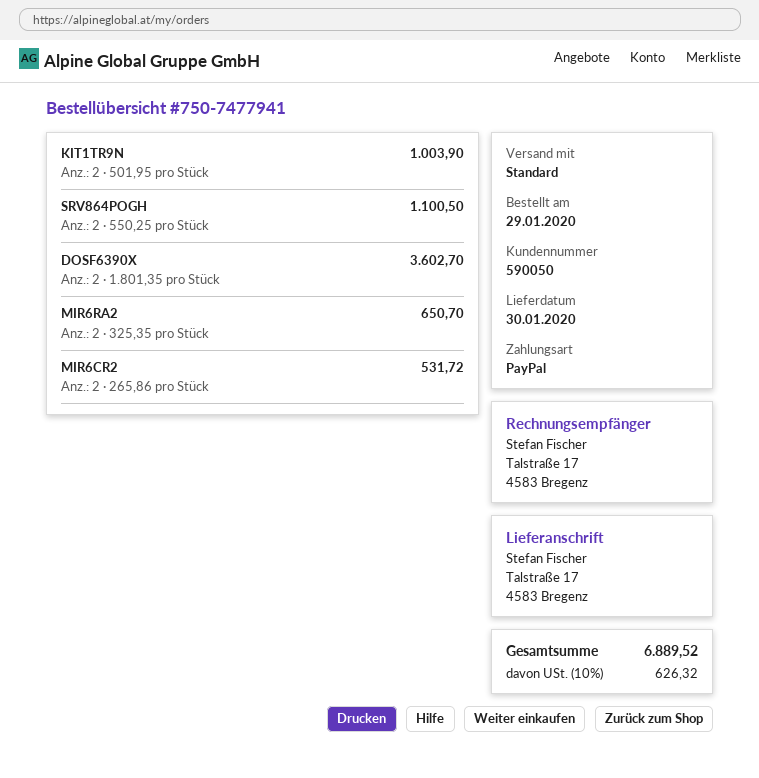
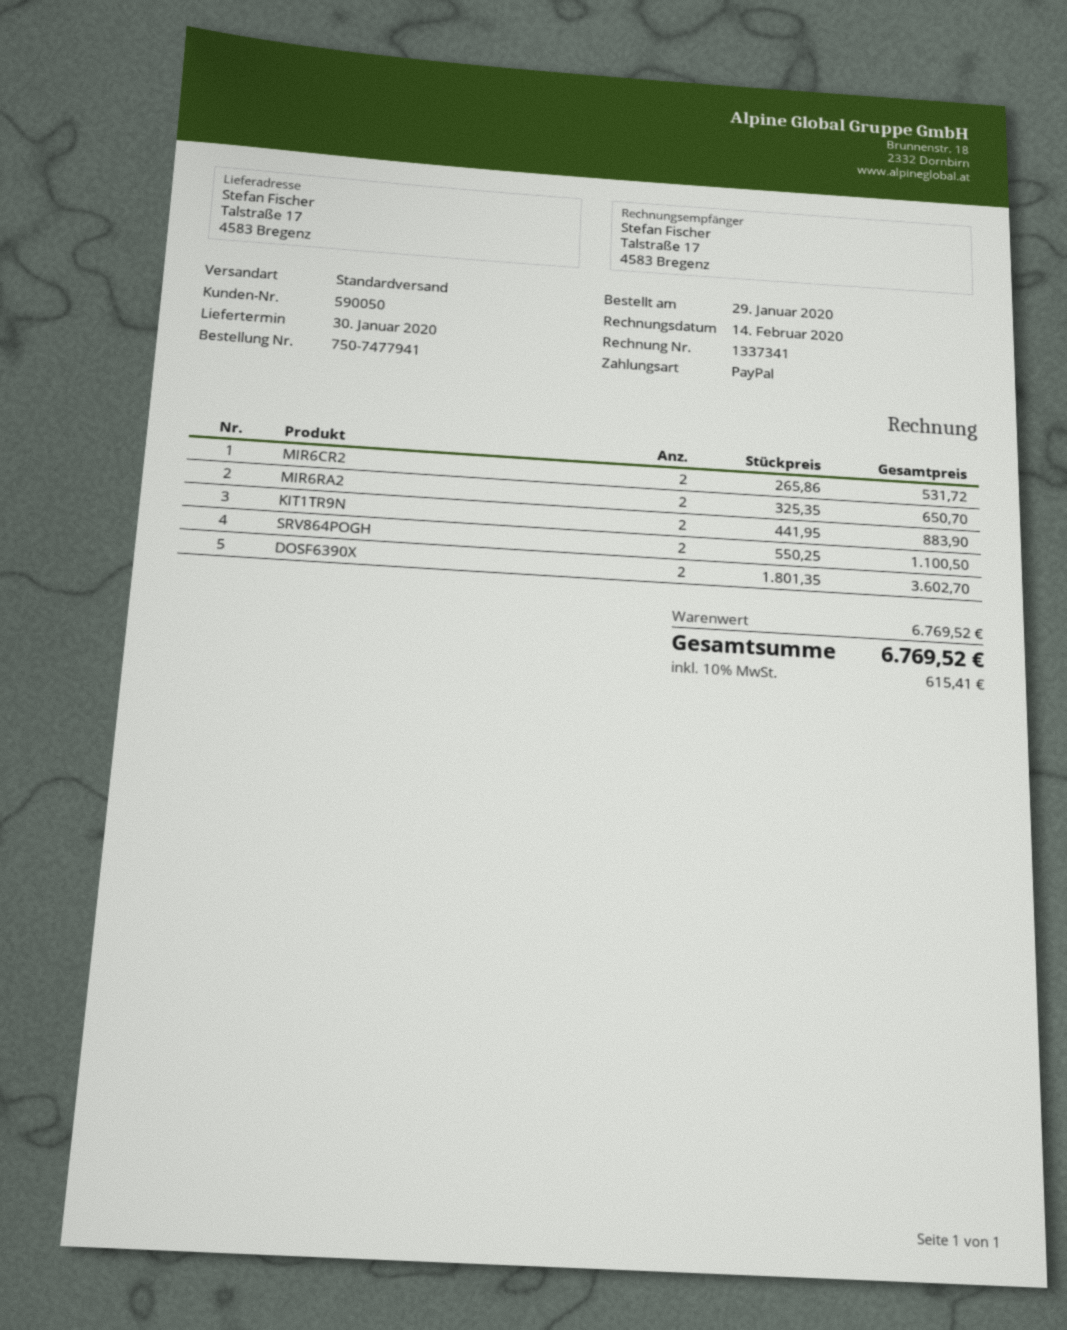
KIT1TR9N: 2 x 501.95 = 1003.90 -> 2 x 441.95 = 883.90
tax: 10% = 626.32 -> 10% = 615.41
total: 6889.52 -> 6769.52

